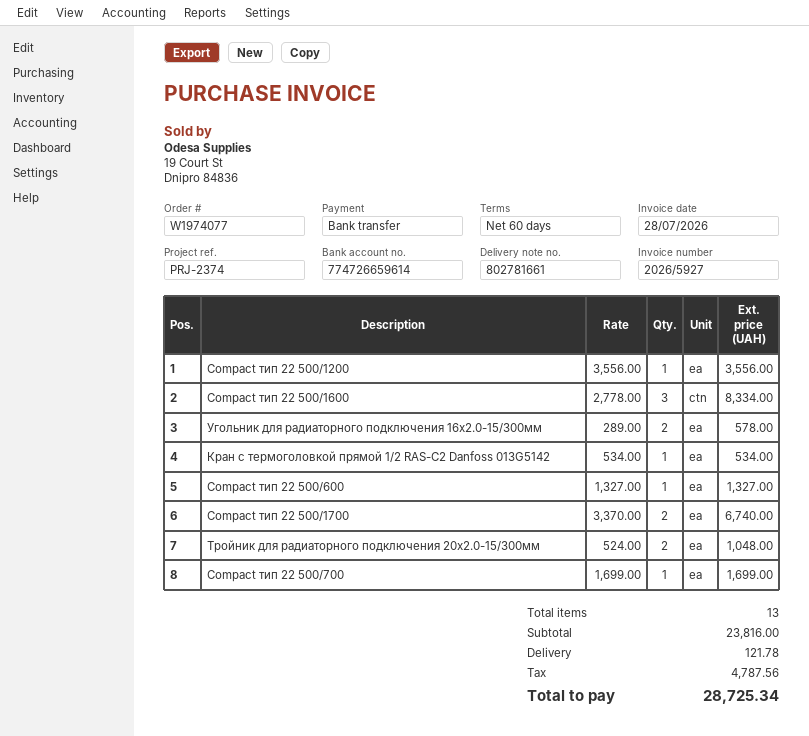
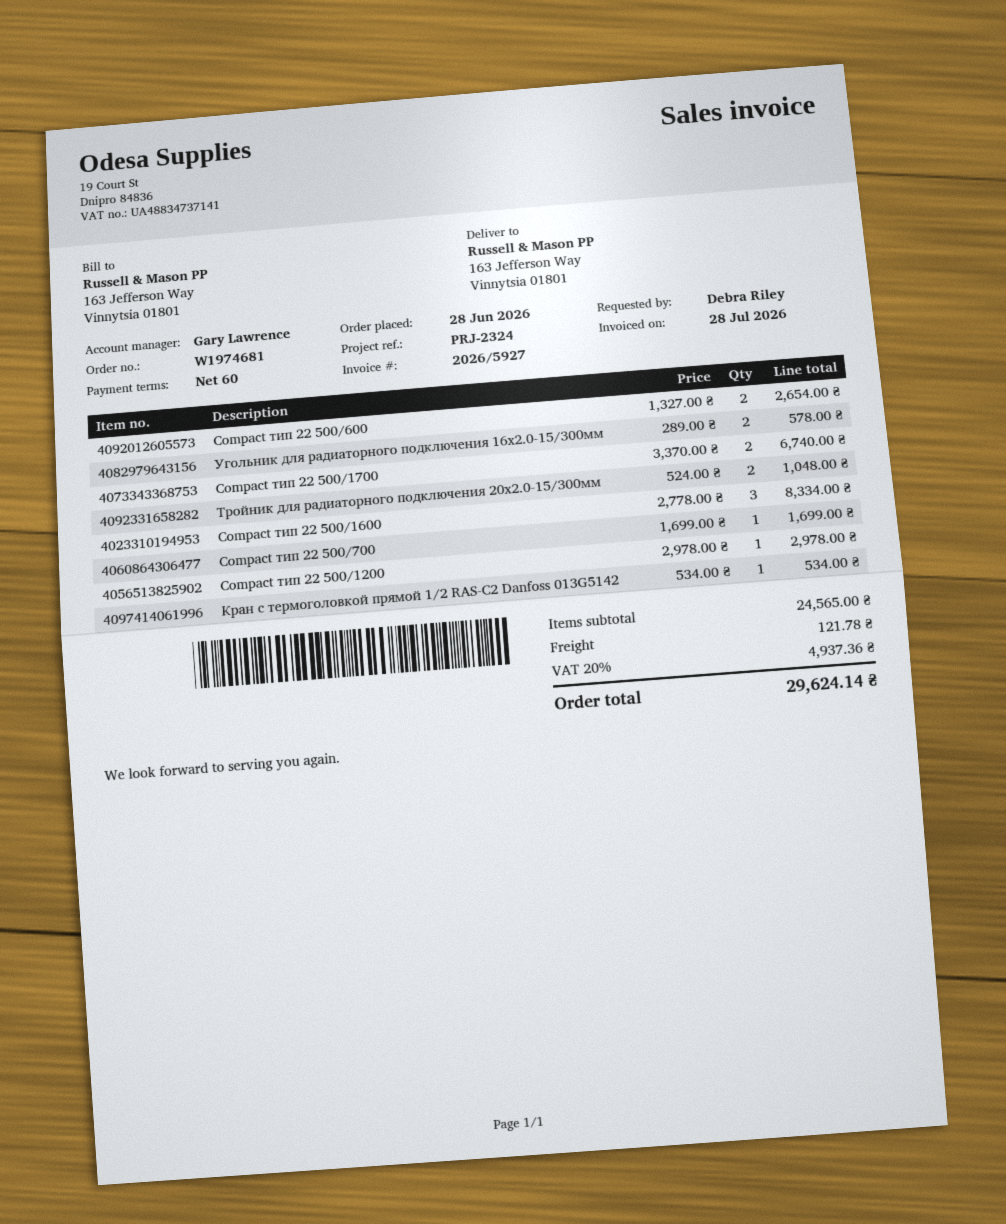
order number: W1974077 -> W1974681
reference: PRJ-2374 -> PRJ-2324
Compact тип 22 500/1200: 1 x 3556.00 = 3556.00 -> 1 x 2978.00 = 2978.00
Compact тип 22 500/600: 1 x 1327.00 = 1327.00 -> 2 x 1327.00 = 2654.00
subtotal: 23816.00 -> 24565.00
tax: 4787.56 -> 4937.36
total: 28725.34 -> 29624.14

